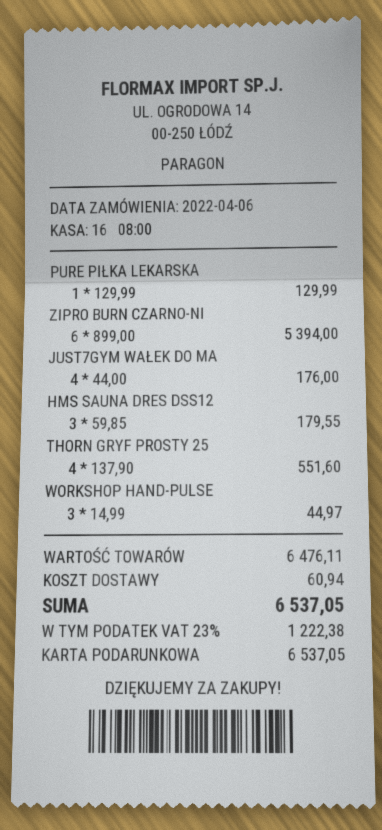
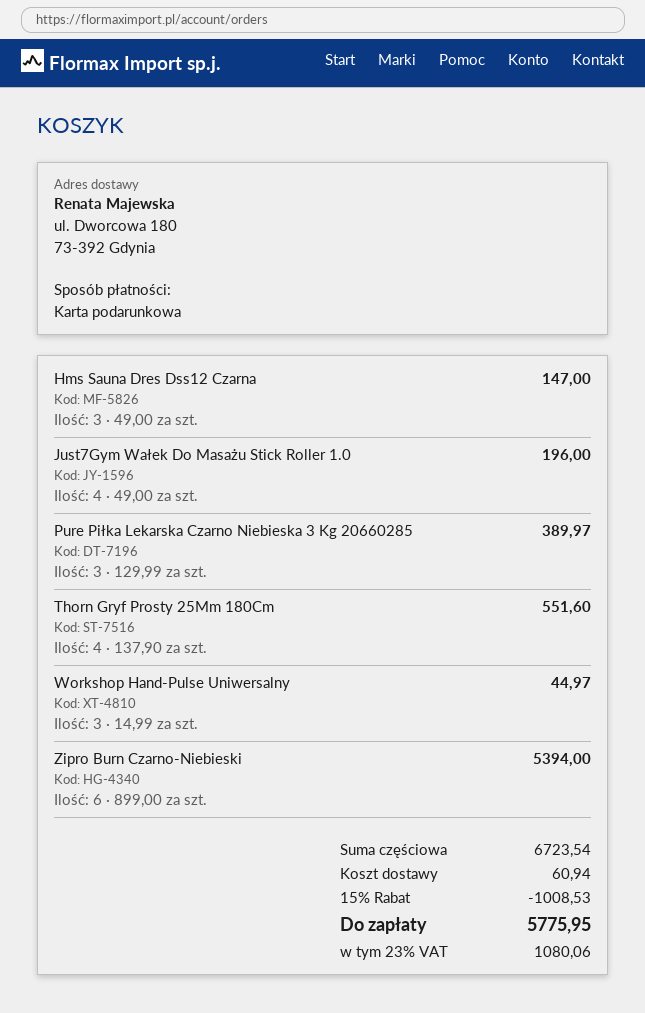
PURE PIŁKA LEKARSKA: 1 x 129.99 = 129.99 -> 3 x 129.99 = 389.97
JUST7GYM WAŁEK DO MA: 4 x 44.00 = 176.00 -> 4 x 49.00 = 196.00
HMS SAUNA DRES DSS12: 3 x 59.85 = 179.55 -> 3 x 49.00 = 147.00
subtotal: 6476.11 -> 6723.54
discount: none -> 15% = 1008.53
tax: 23% = 1222.38 -> 23% = 1080.06
total: 6537.05 -> 5775.95

